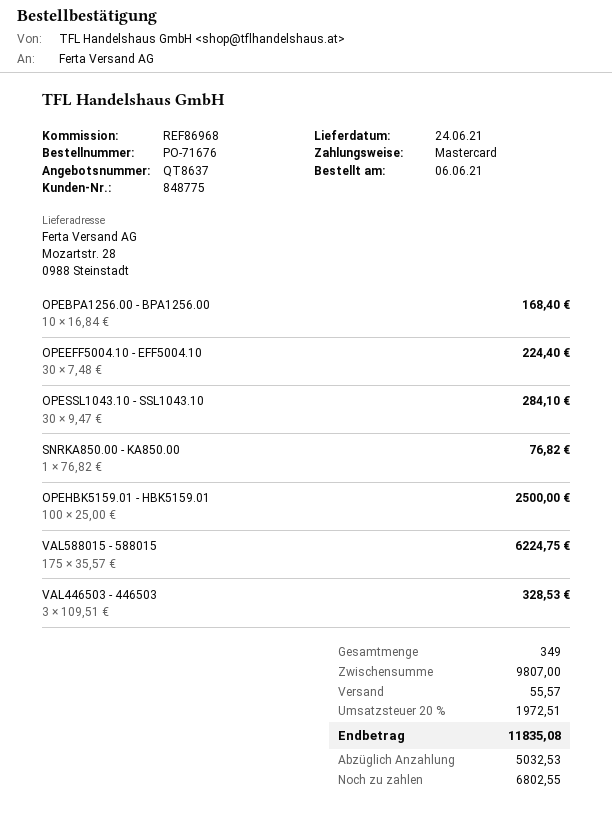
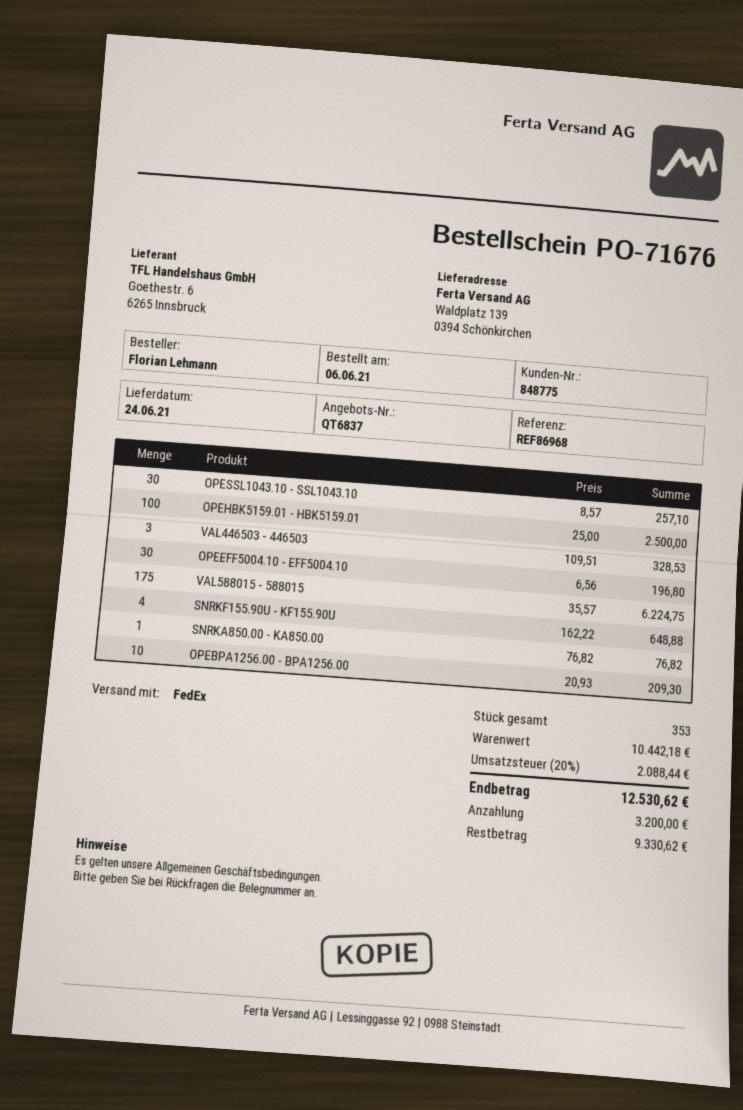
quote number: QT8637 -> QT6837
ship to: Mozartstr. 28, 0988 Steinstadt -> Waldplatz 139, 0394 Schönkirchen
OPEBPA1256.00 - BPA1256.00: 10 x 16.84 = 168.40 -> 10 x 20.93 = 209.30
OPEEFF5004.10 - EFF5004.10: 30 x 7.48 = 224.40 -> 30 x 6.56 = 196.80
OPESSL1043.10 - SSL1043.10: 30 x 9.47 = 284.10 -> 30 x 8.57 = 257.10
SNRKF155.90U - KF155.90U: none -> 4 x 162.22 = 648.88
total quantity: 349 -> 353
subtotal: 9807.00 -> 10442.18
shipping: 55.57 -> none
tax: 20% = 1972.51 -> 20% = 2088.44
total: 11835.08 -> 12530.62
deposit: 5032.53 -> 3200.00
balance: 6802.55 -> 9330.62

